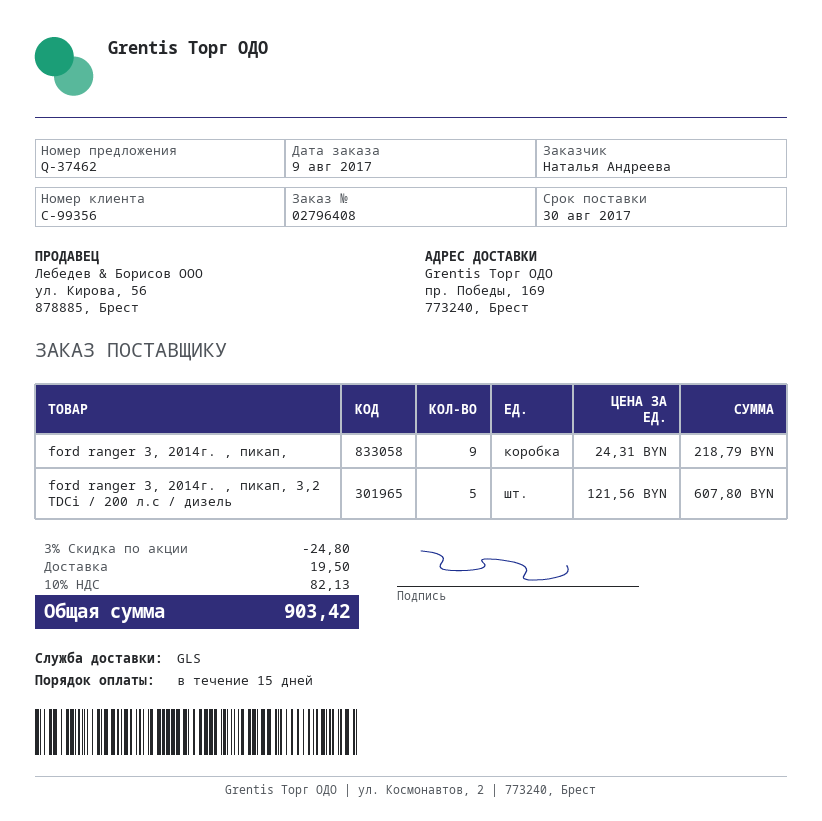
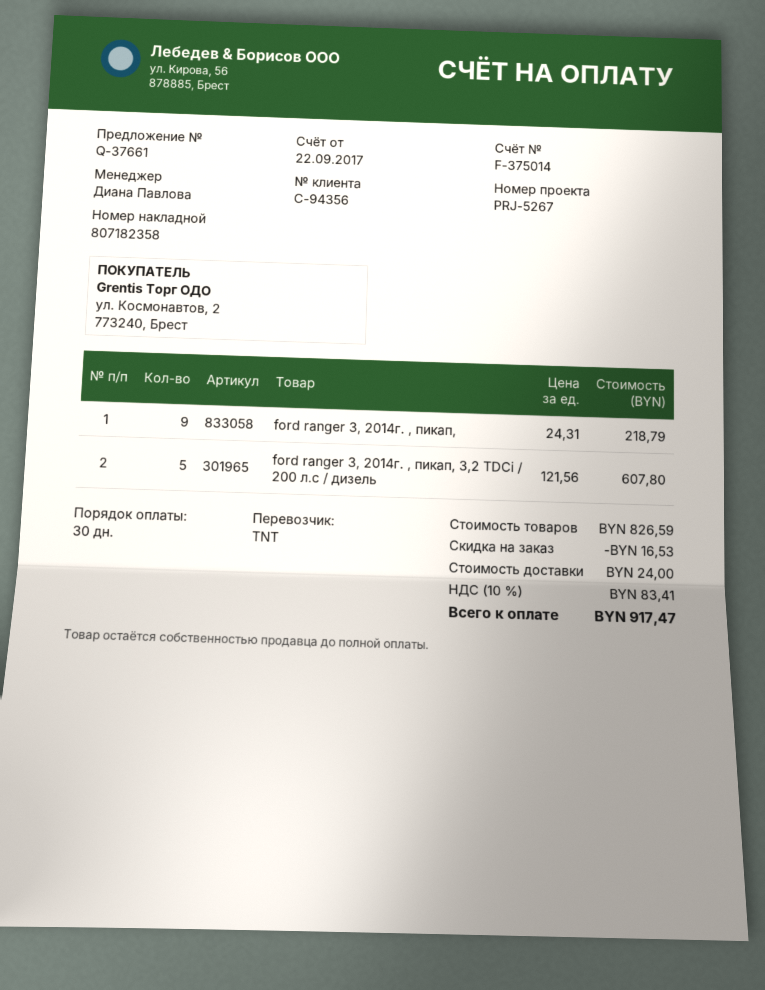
quote number: Q-37462 -> Q-37661
payment terms: 15 days -> 30 days
customer number: C-99356 -> C-94356
shipping method: GLS -> TNT
discount: 24.80 -> 16.53
shipping: 19.50 -> 24.00
tax: 10% = 82.13 -> 10% = 83.41
total: 903.42 -> 917.47

